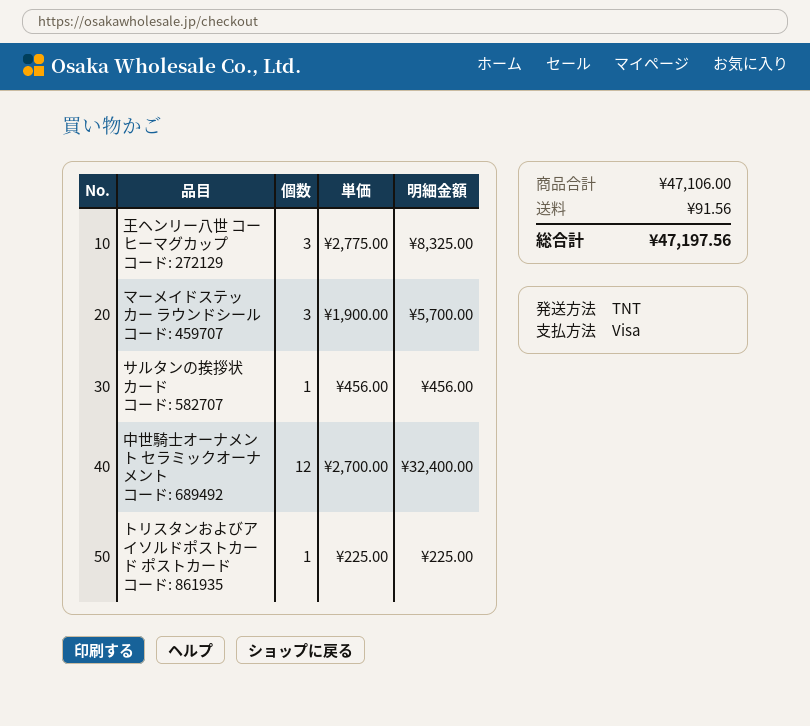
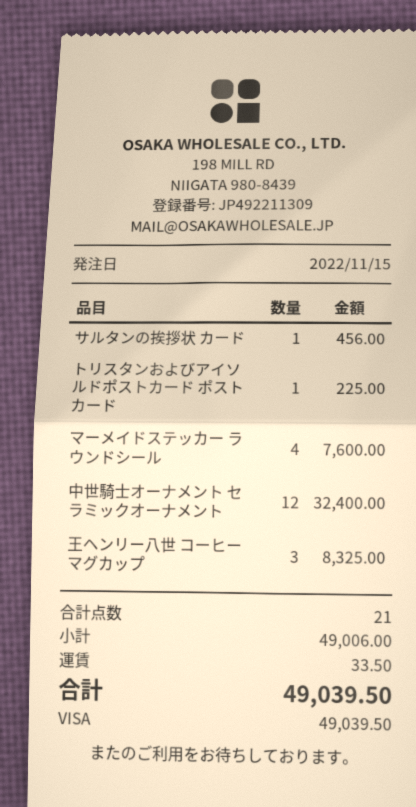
マーメイドステッカー ラウンドシール: 3 for 5700.00 -> 4 for 7600.00
subtotal: 47106.00 -> 49006.00
shipping: 91.56 -> 33.50
total: 47197.56 -> 49039.50

